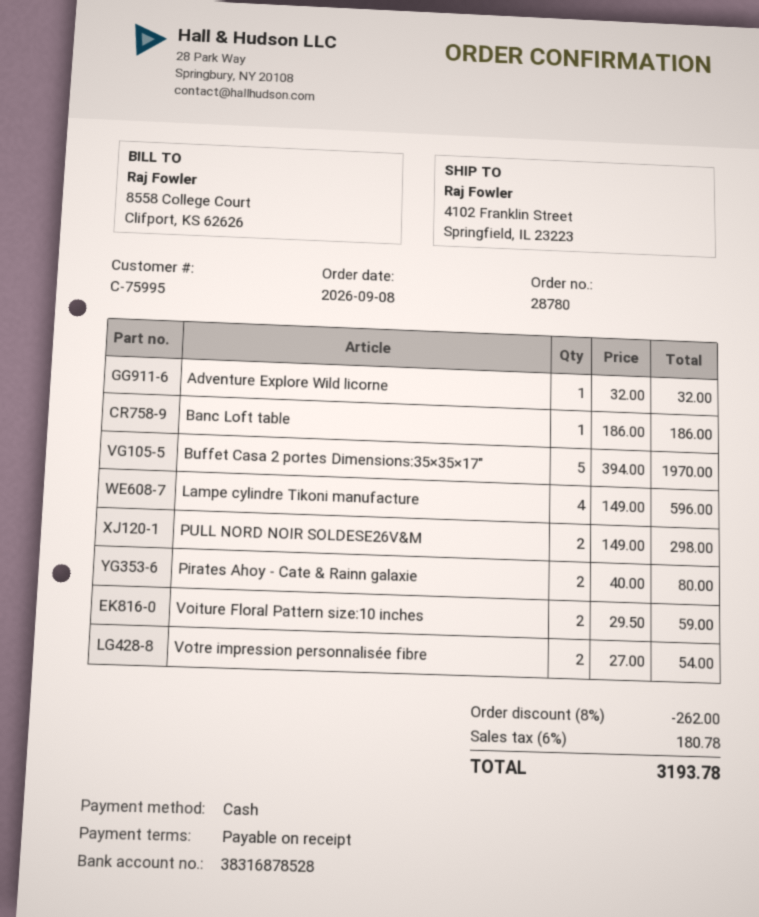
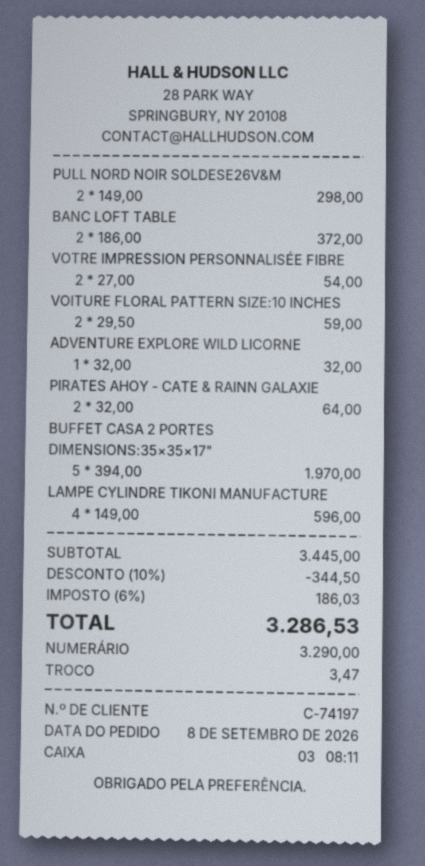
customer number: C-75995 -> C-74197
Banc Loft table: 1 x 186.00 = 186.00 -> 2 x 186.00 = 372.00
Pirates Ahoy - Cate & Rainn galaxie: 2 x 40.00 = 80.00 -> 2 x 32.00 = 64.00
discount: 8% = 262.00 -> 10% = 344.50
tax: 6% = 180.78 -> 6% = 186.03
total: 3193.78 -> 3286.53

